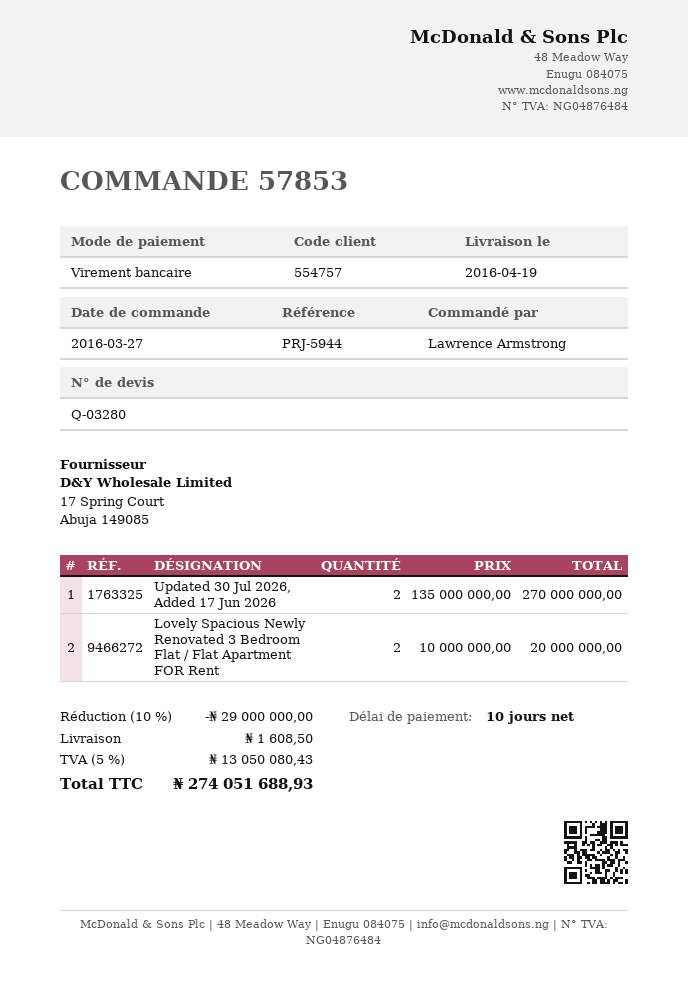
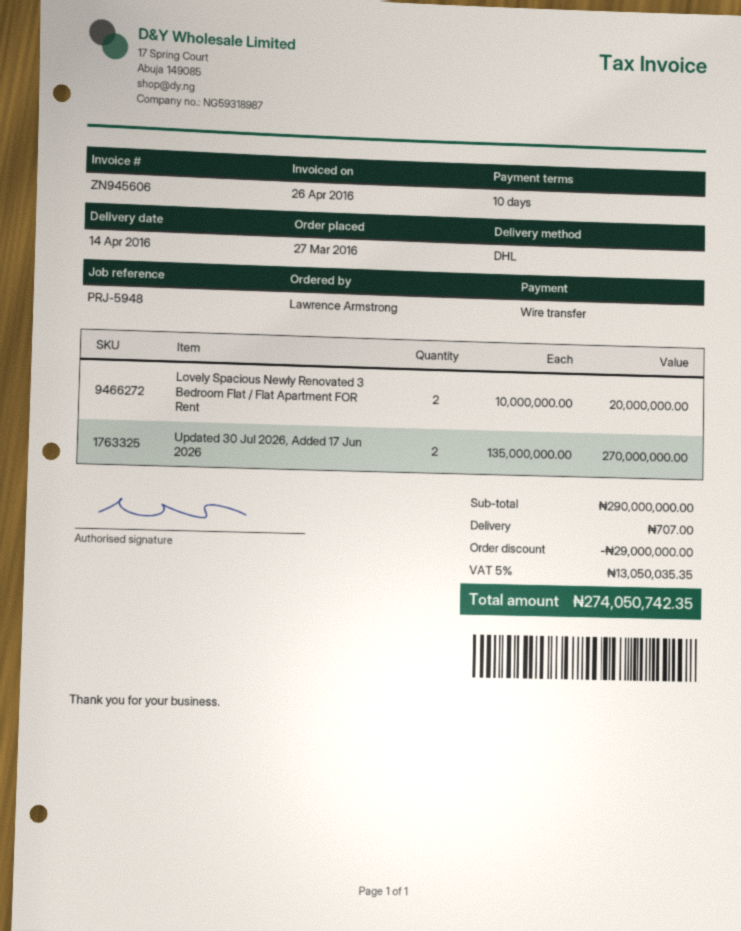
delivery date: 2016-04-19 -> 2016-04-14
reference: PRJ-5944 -> PRJ-5948
shipping: 1608.50 -> 707.00
tax: 5% = 13050080.43 -> 5% = 13050035.35
total: 274051688.93 -> 274050742.35

